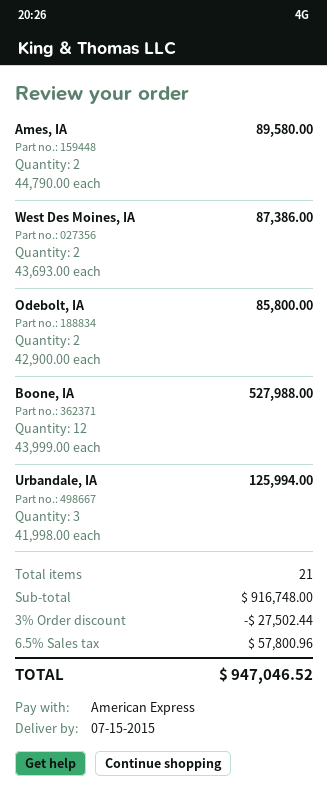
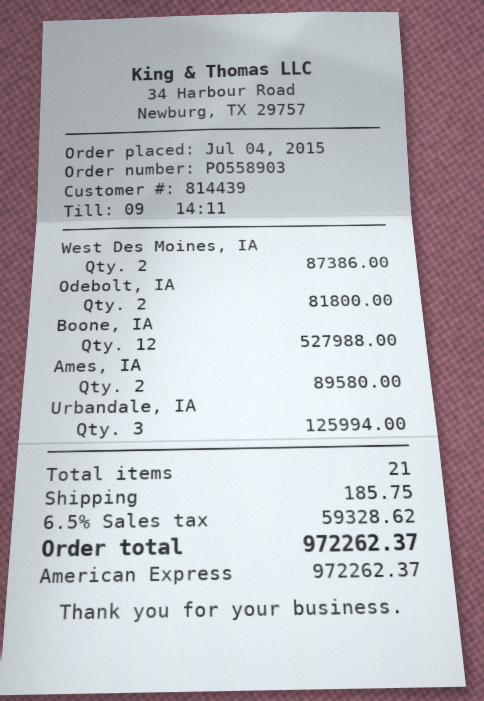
Odebolt, IA: 2 for 85800.00 -> 2 for 81800.00
discount: 3% = 27502.44 -> none
shipping: none -> 185.75
tax: 6.5% = 57800.96 -> 6.5% = 59328.62
total: 947046.52 -> 972262.37

